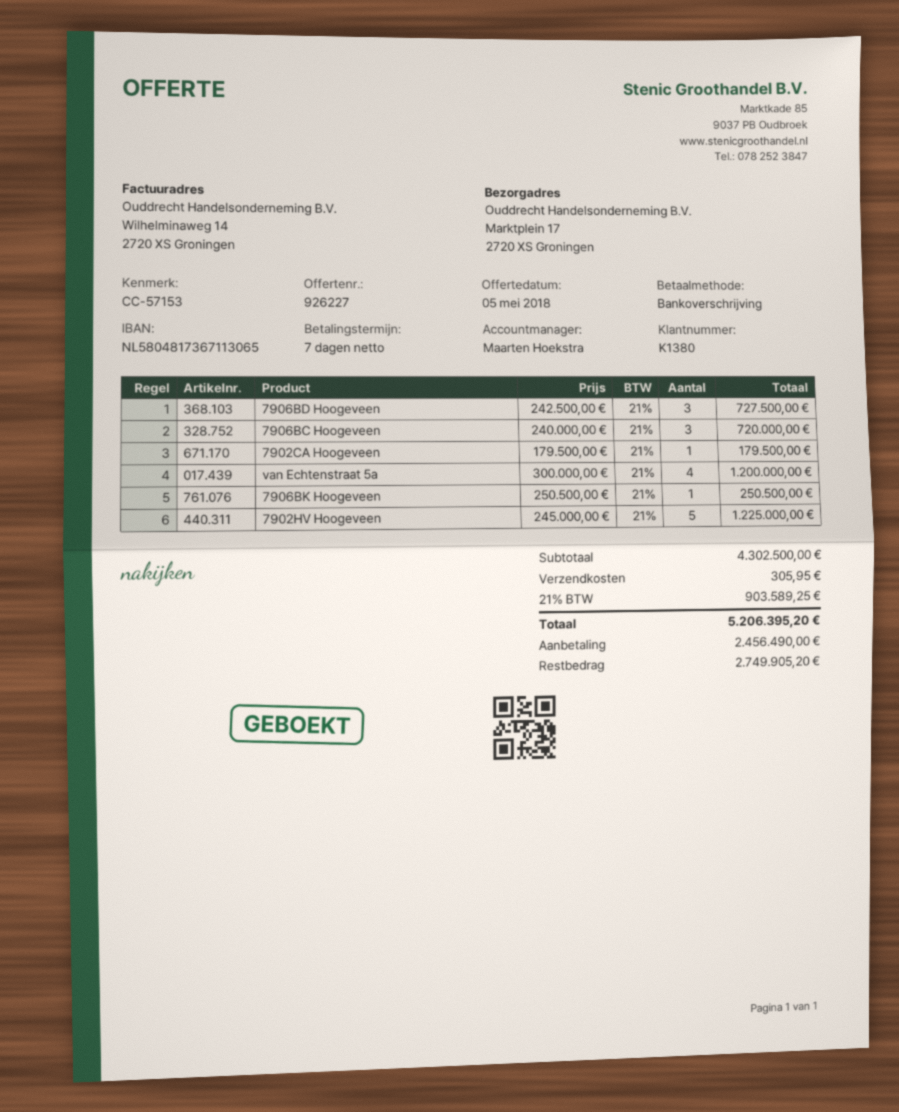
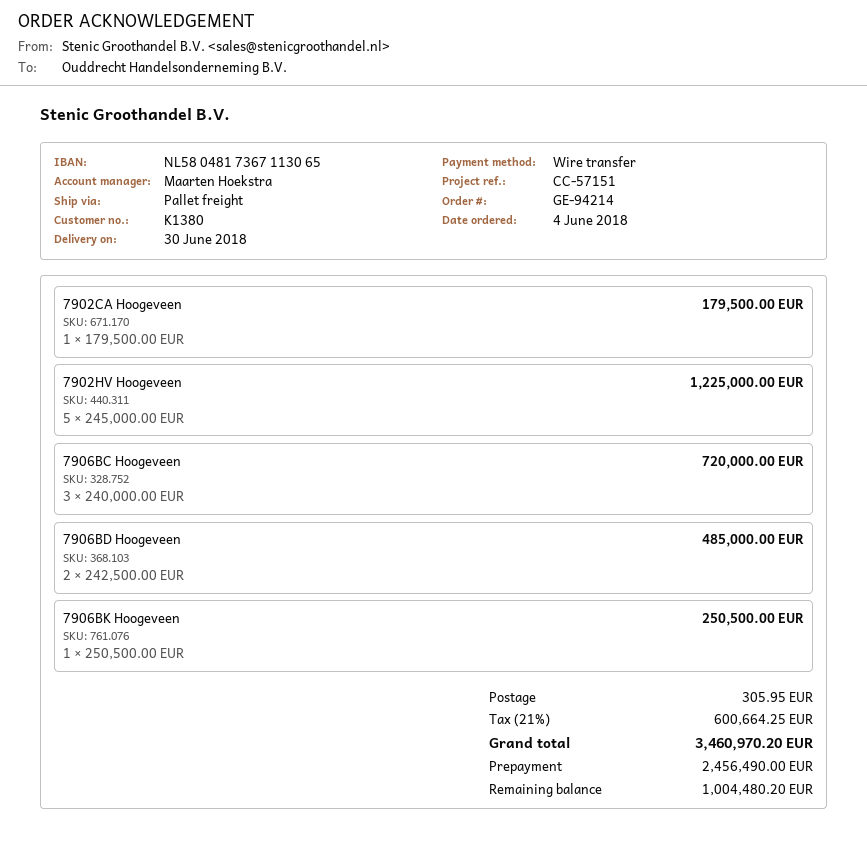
reference: CC-57153 -> CC-57151
7906BD Hoogeveen: 3 x 242500.00 = 727500.00 -> 2 x 242500.00 = 485000.00
van Echtenstraat 5a: 4 x 300000.00 = 1200000.00 -> none
tax: 21% = 903589.25 -> 21% = 600664.25
total: 5206395.20 -> 3460970.20
balance: 2749905.20 -> 1004480.20

